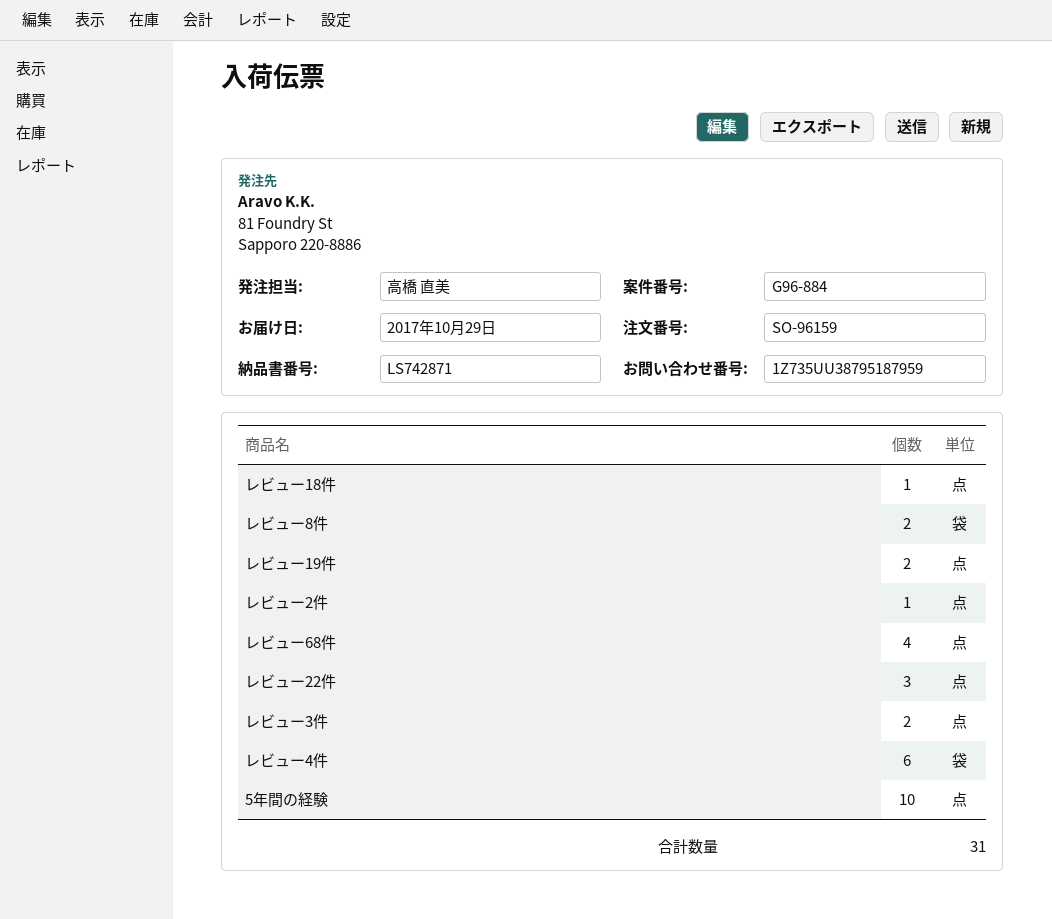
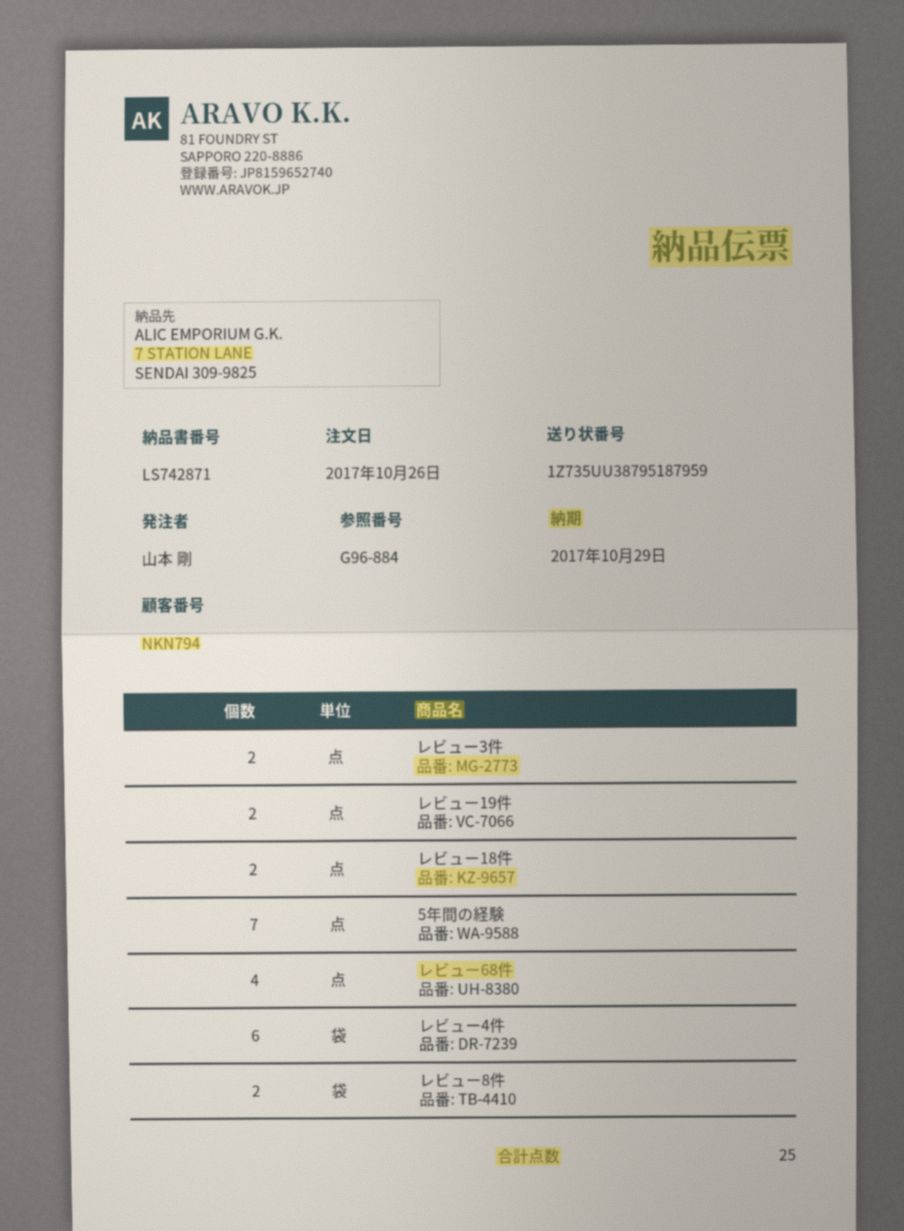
ordered by: 高橋 直美 -> 山本 剛
レビュー18件: 1 -> 2
レビュー2件: 1 -> none
レビュー22件: 3 -> none
5年間の経験: 10 -> 7
total quantity: 31 -> 25

